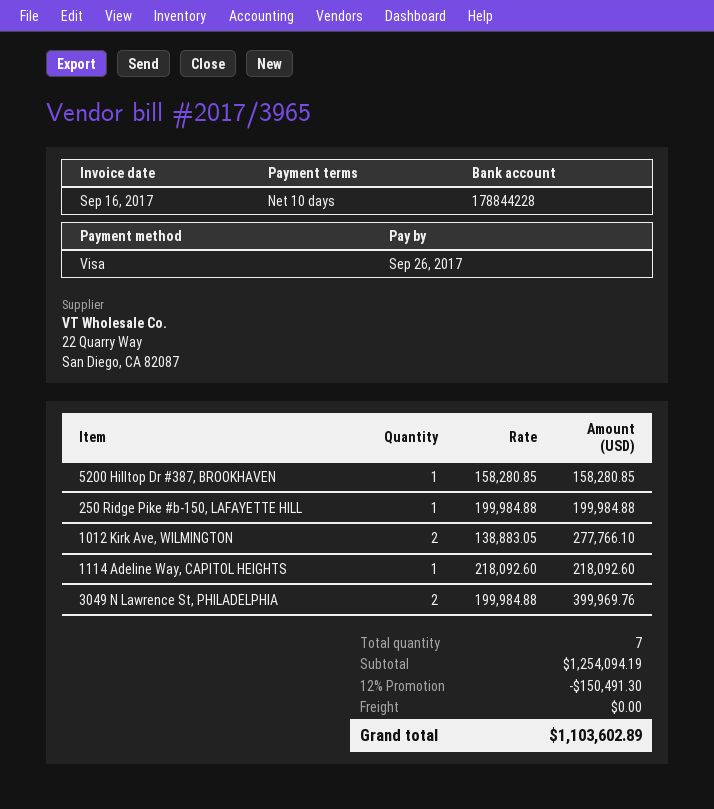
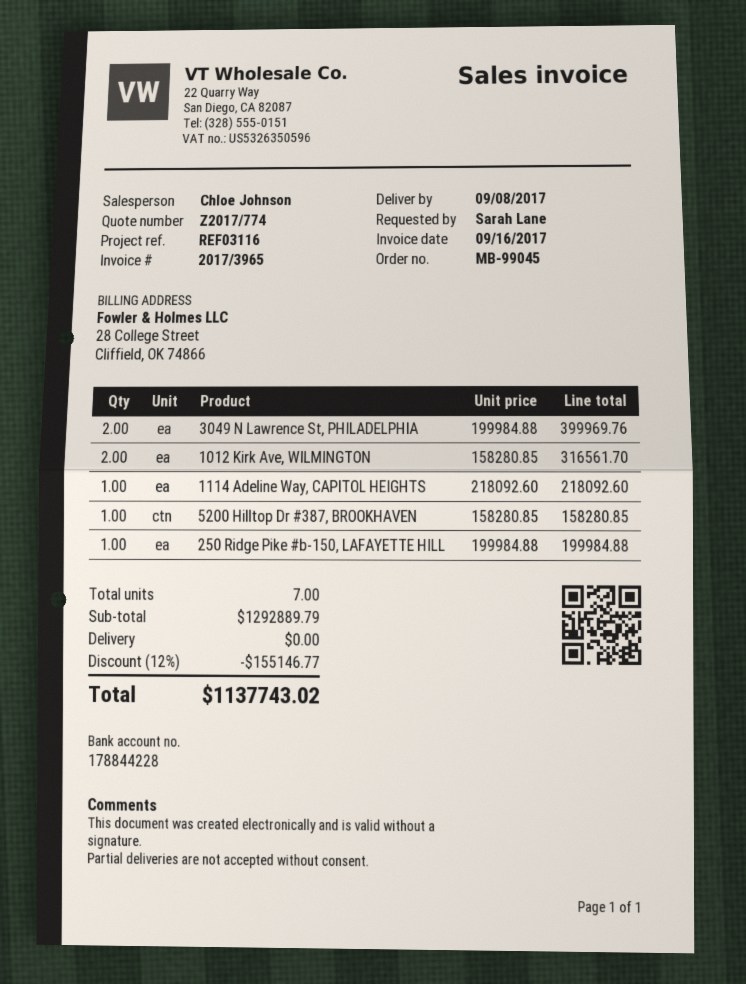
1012 Kirk Ave, WILMINGTON: 2 x 138883.05 = 277766.10 -> 2 x 158280.85 = 316561.70
subtotal: 1254094.19 -> 1292889.79
discount: 12% = 150491.30 -> 12% = 155146.77
total: 1103602.89 -> 1137743.02

